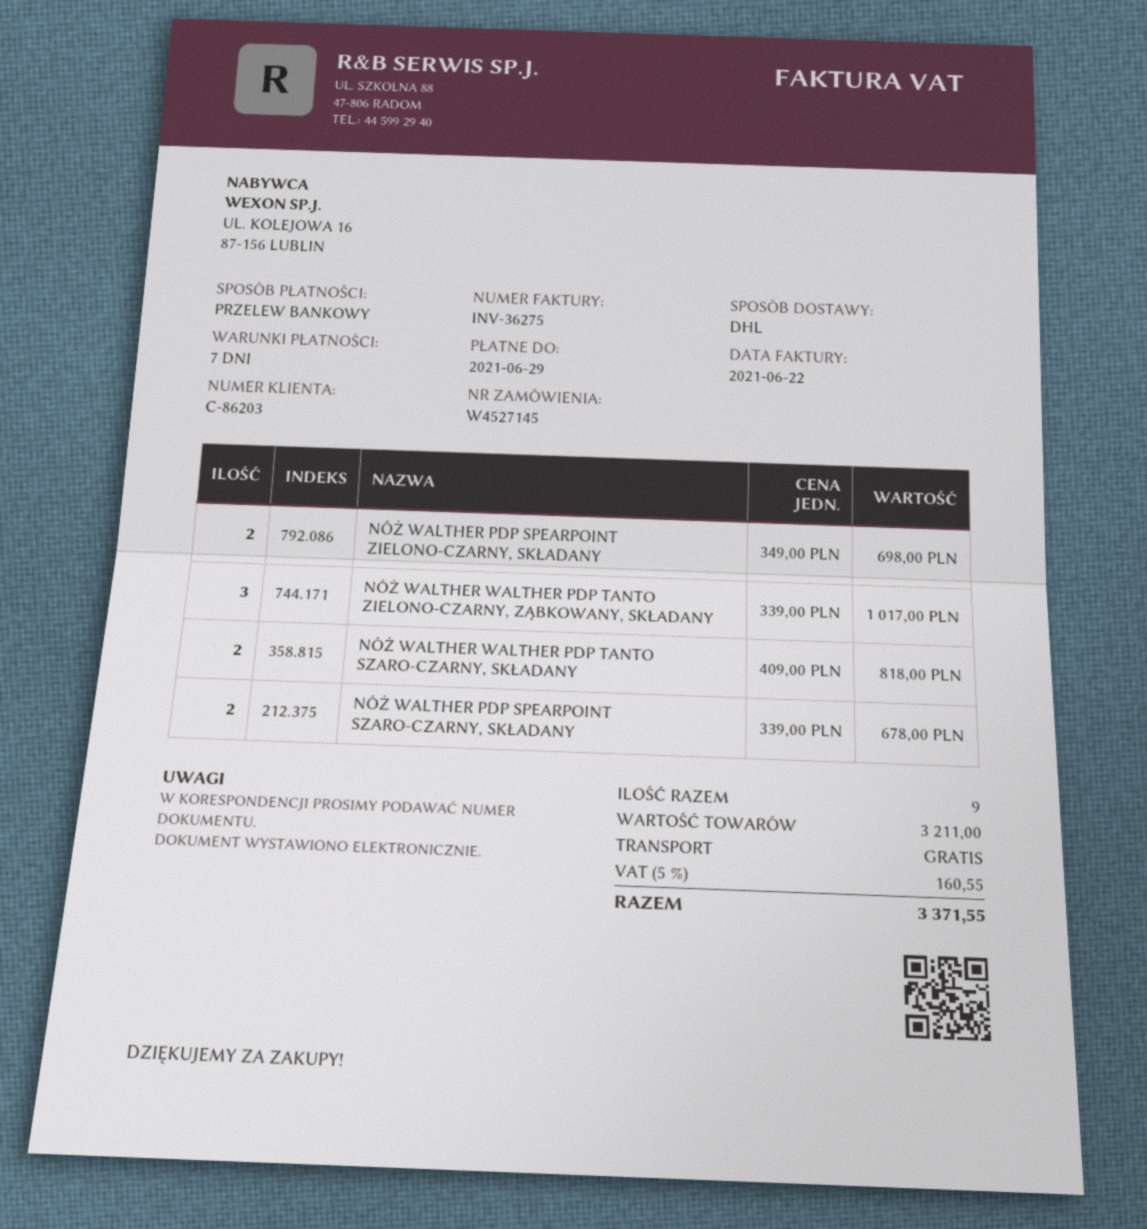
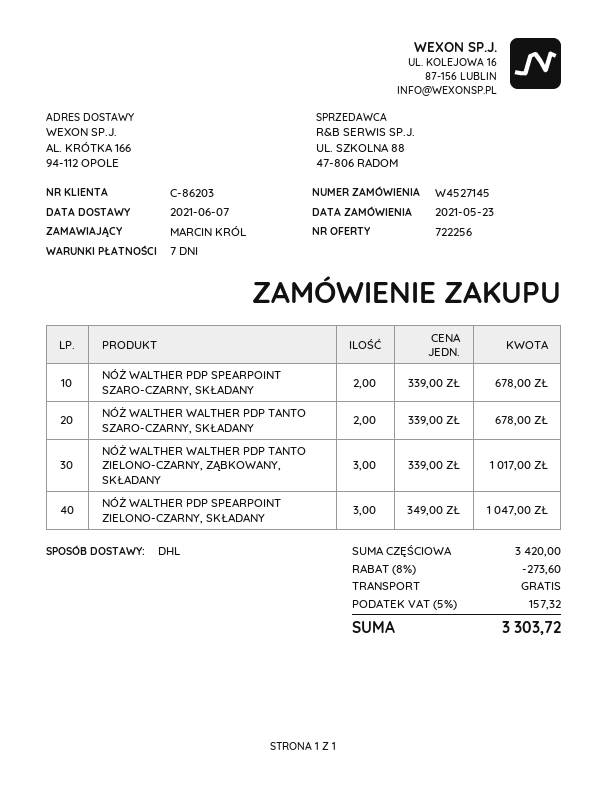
NÓŻ WALTHER PDP SPEARPOINT ZIELONO-CZARNY, SKŁADANY: 2 x 349.00 = 698.00 -> 3 x 349.00 = 1047.00
NÓŻ WALTHER WALTHER PDP TANTO SZARO-CZARNY, SKŁADANY: 2 x 409.00 = 818.00 -> 2 x 339.00 = 678.00
subtotal: 3211.00 -> 3420.00
discount: none -> 8% = 273.60
tax: 5% = 160.55 -> 5% = 157.32
total: 3371.55 -> 3303.72

